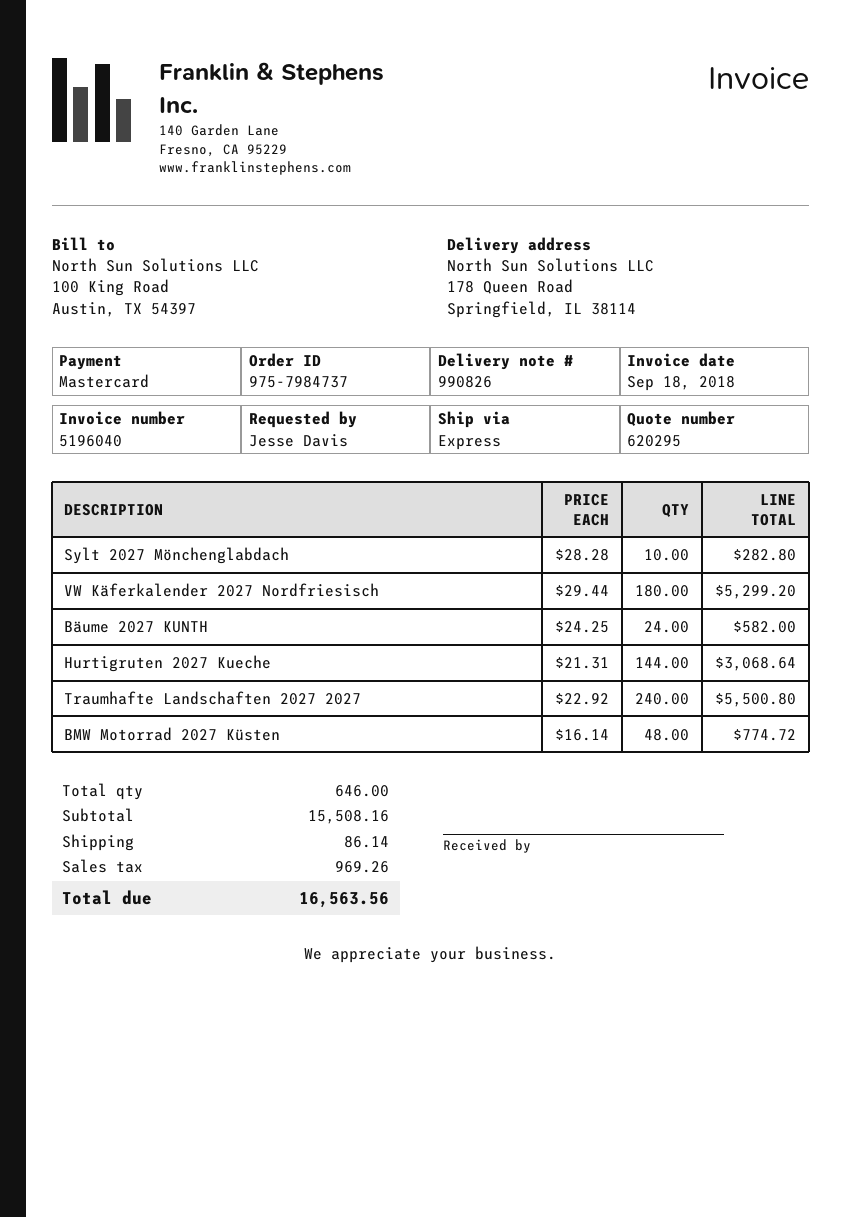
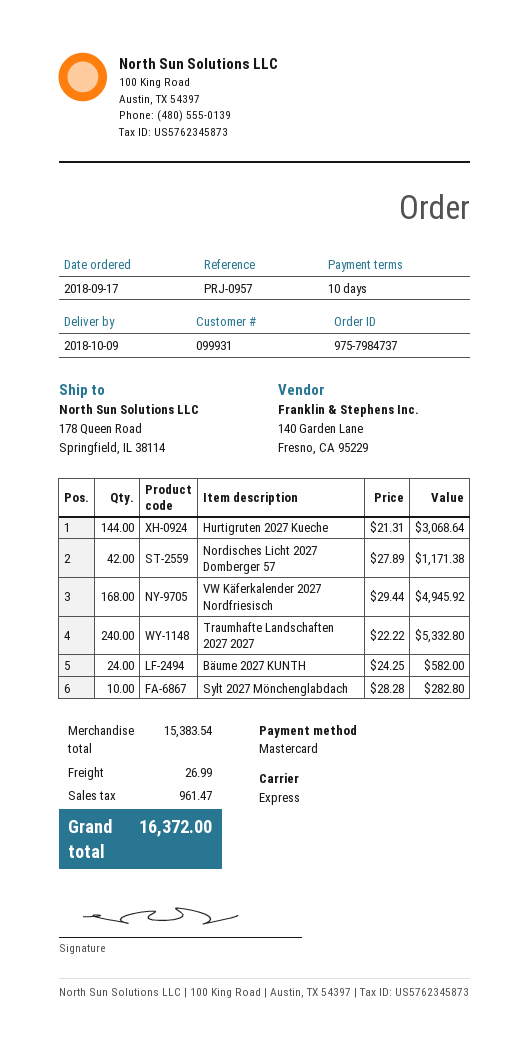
VW Käferkalender 2027 Nordfriesisch: 180 x 29.44 = 5299.20 -> 168 x 29.44 = 4945.92
Traumhafte Landschaften 2027 2027: 240 x 22.92 = 5500.80 -> 240 x 22.22 = 5332.80
BMW Motorrad 2027 Küsten: 48 x 16.14 = 774.72 -> none
Nordisches Licht 2027 Domberger 57: none -> 42 x 27.89 = 1171.38
subtotal: 15508.16 -> 15383.54
shipping: 86.14 -> 26.99
tax: 969.26 -> 961.47
total: 16563.56 -> 16372.00

